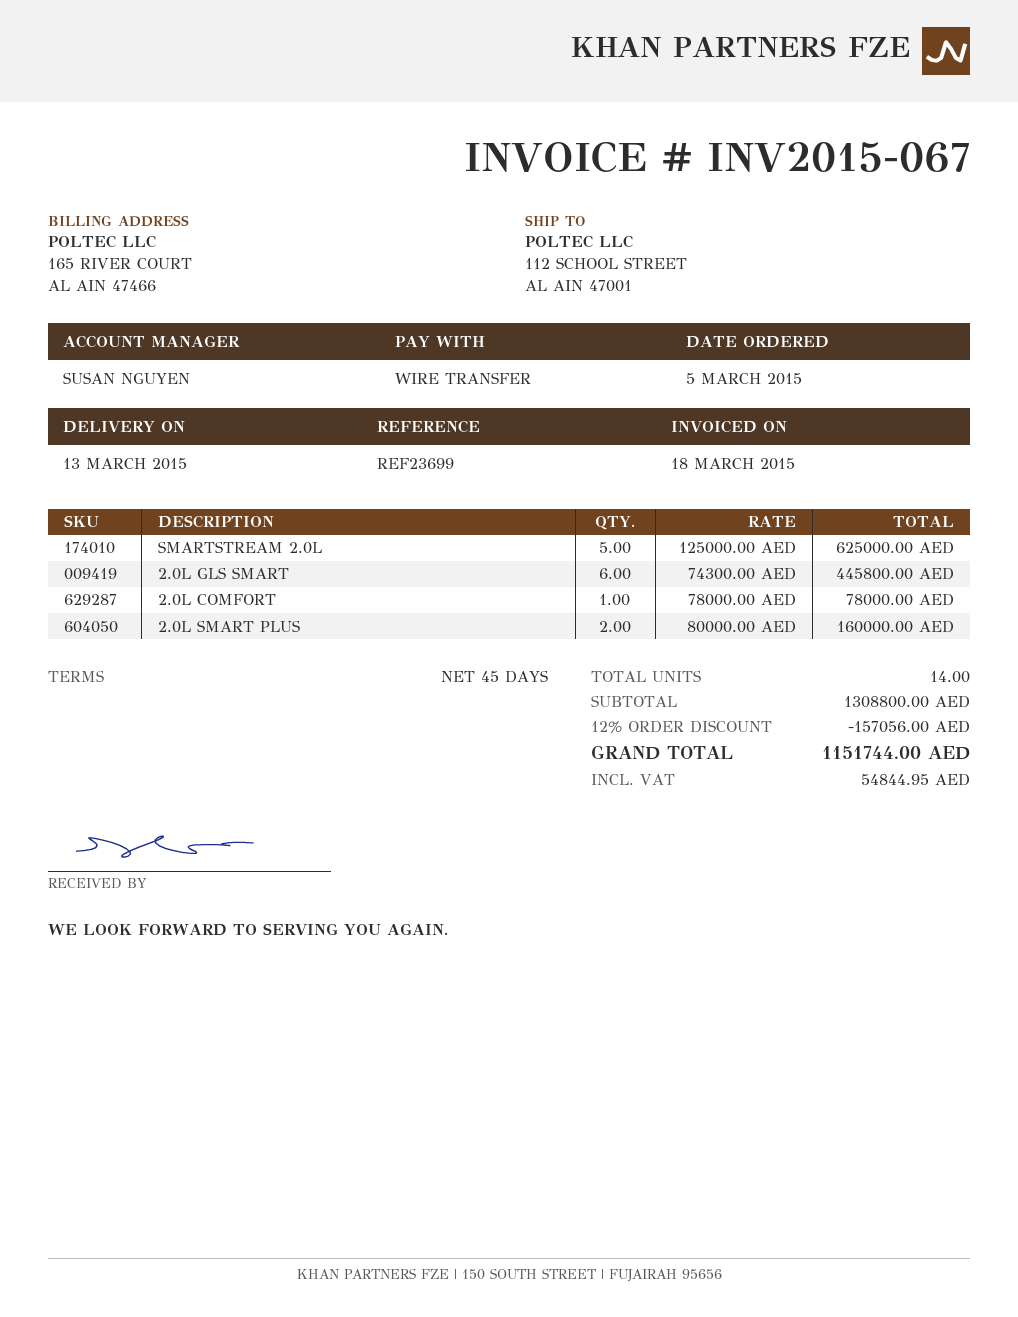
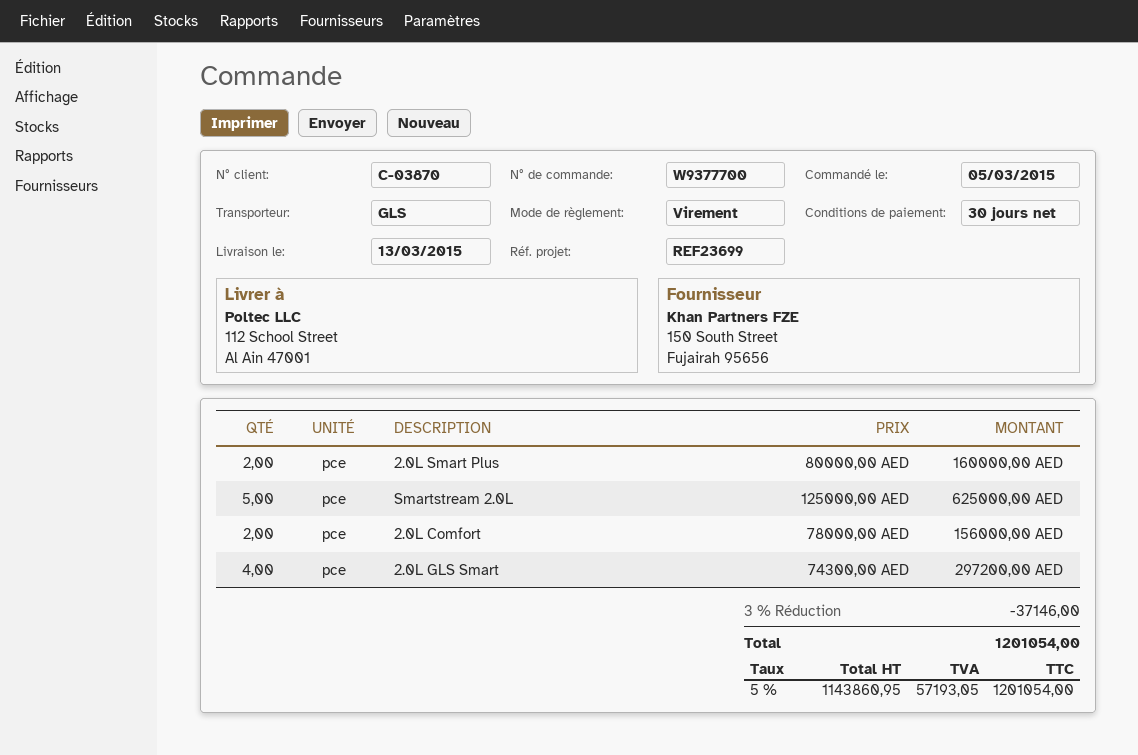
payment terms: 45 days -> 30 days
2.0L GLS SMART: 6 x 74300.00 = 445800.00 -> 4 x 74300.00 = 297200.00
2.0L COMFORT: 1 x 78000.00 = 78000.00 -> 2 x 78000.00 = 156000.00
discount: 12% = 157056.00 -> 3% = 37146.00
tax: 54844.95 -> 57193.05
total: 1151744.00 -> 1201054.00

